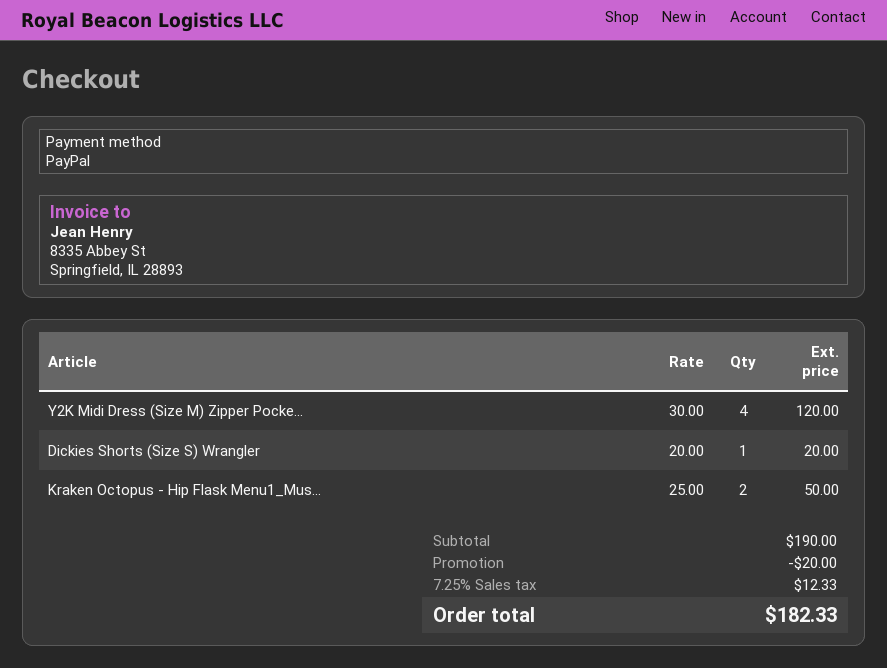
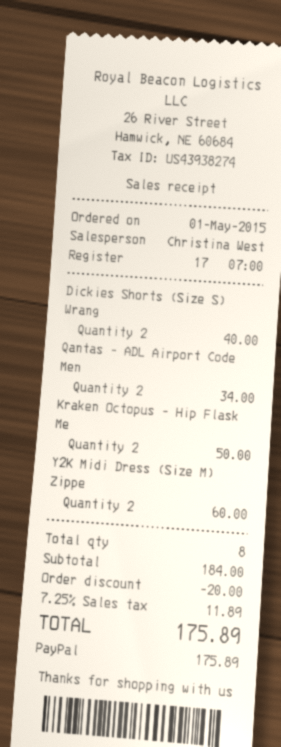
Y2K Midi Dress (Size M) Zipper Pocke...: 4 for 120.00 -> 2 for 60.00
Dickies Shorts (Size S) Wrangler: 1 for 20.00 -> 2 for 40.00
Qantas - ADL Airport Code Men: none -> 2 for 34.00
subtotal: 190.00 -> 184.00
tax: 7.25% = 12.33 -> 7.25% = 11.89
total: 182.33 -> 175.89

